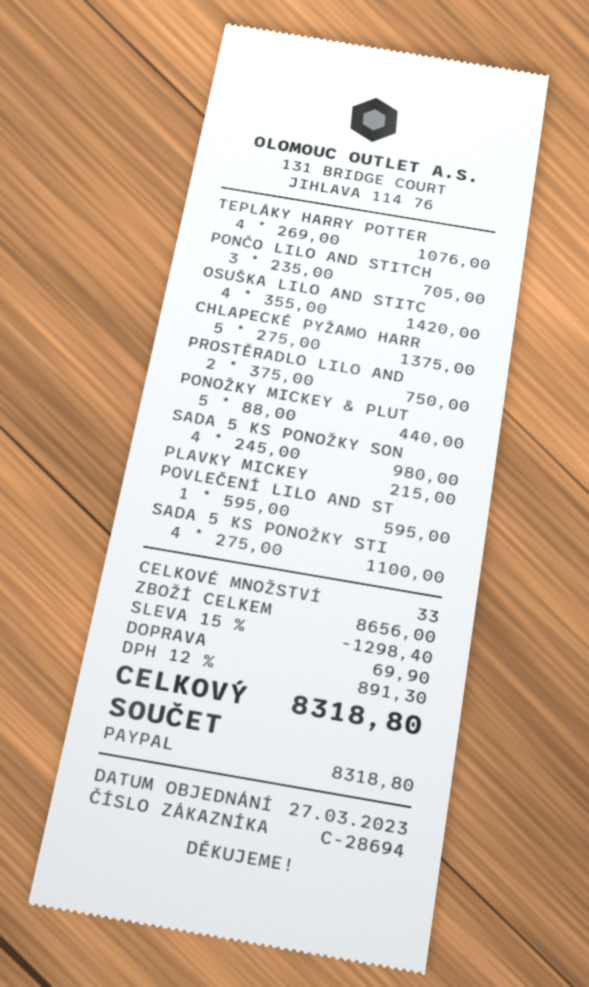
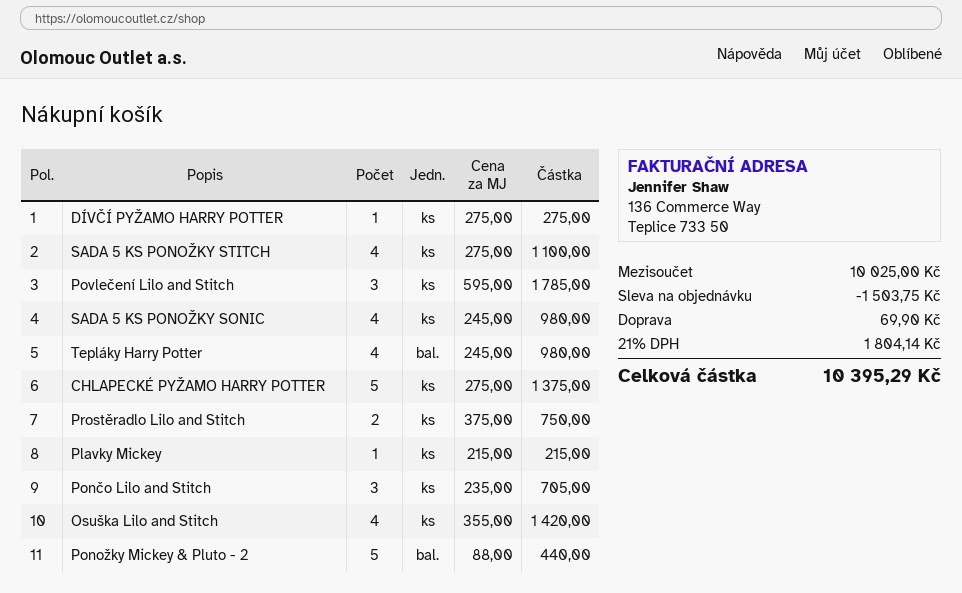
TEPLÁKY HARRY POTTER: 4 x 269.00 = 1076.00 -> 4 x 245.00 = 980.00
POVLEČENÍ LILO AND ST: 1 x 595.00 = 595.00 -> 3 x 595.00 = 1785.00
DÍVČÍ PYŽAMO HARRY POTTER: none -> 1 x 275.00 = 275.00
subtotal: 8656.00 -> 10025.00
discount: 1298.40 -> 1503.75
tax: 12% = 891.30 -> 21% = 1804.14
total: 8318.80 -> 10395.29

